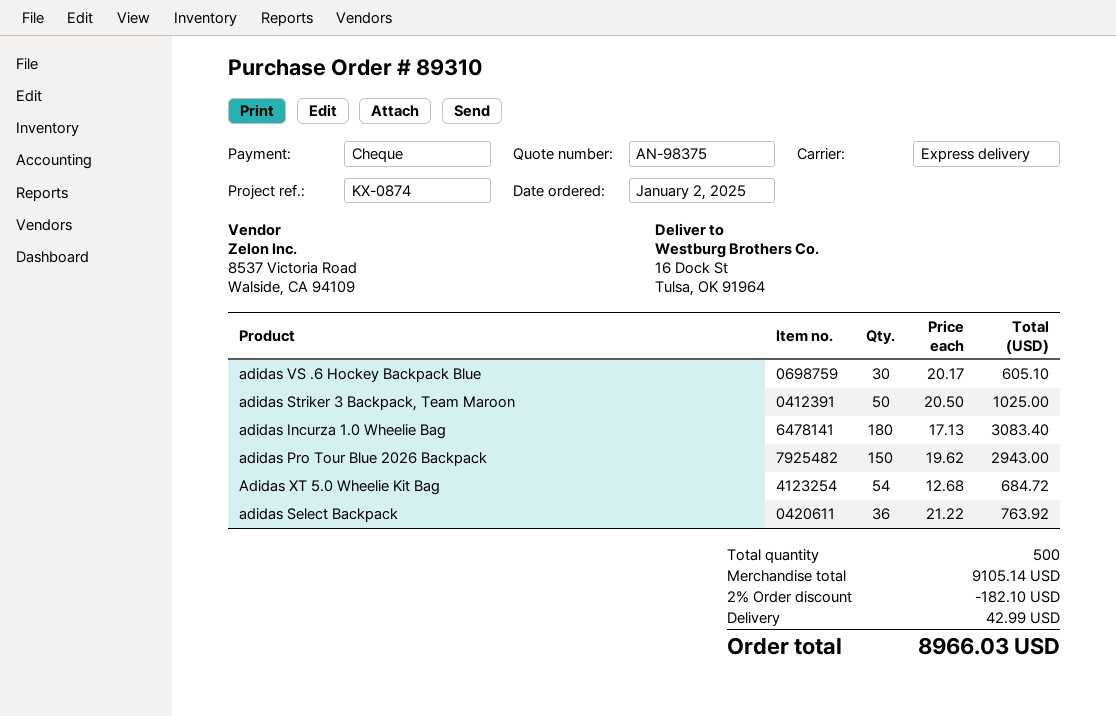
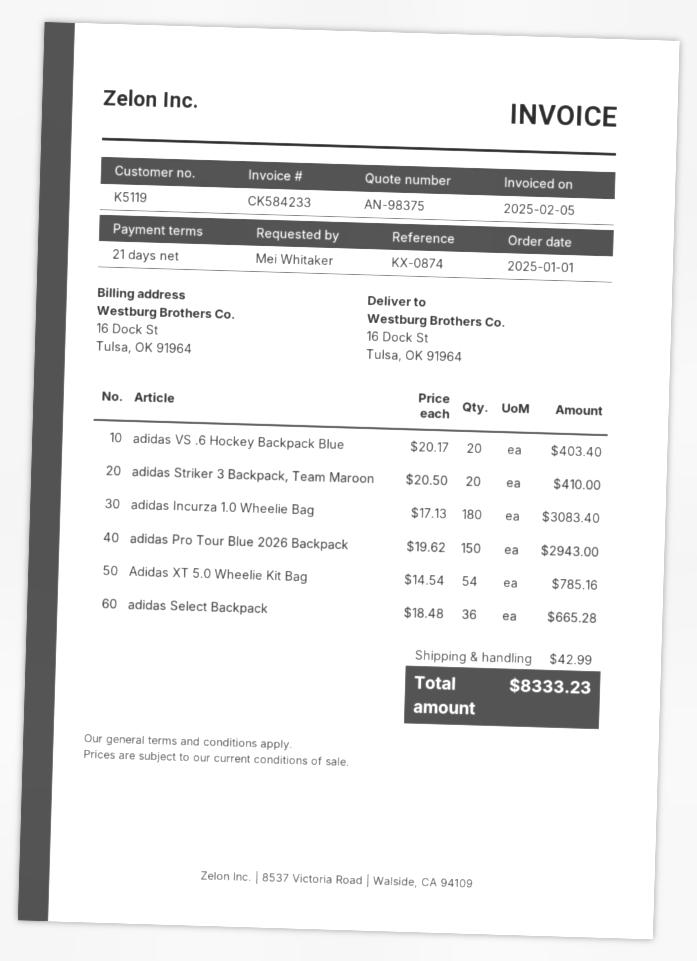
order date: 2025-01-02 -> 2025-01-01
adidas VS .6 Hockey Backpack Blue: 30 x 20.17 = 605.10 -> 20 x 20.17 = 403.40
adidas Striker 3 Backpack, Team Maroon: 50 x 20.50 = 1025.00 -> 20 x 20.50 = 410.00
Adidas XT 5.0 Wheelie Kit Bag: 54 x 12.68 = 684.72 -> 54 x 14.54 = 785.16
adidas Select Backpack: 36 x 21.22 = 763.92 -> 36 x 18.48 = 665.28
discount: 2% = 182.10 -> none
total: 8966.03 -> 8333.23

